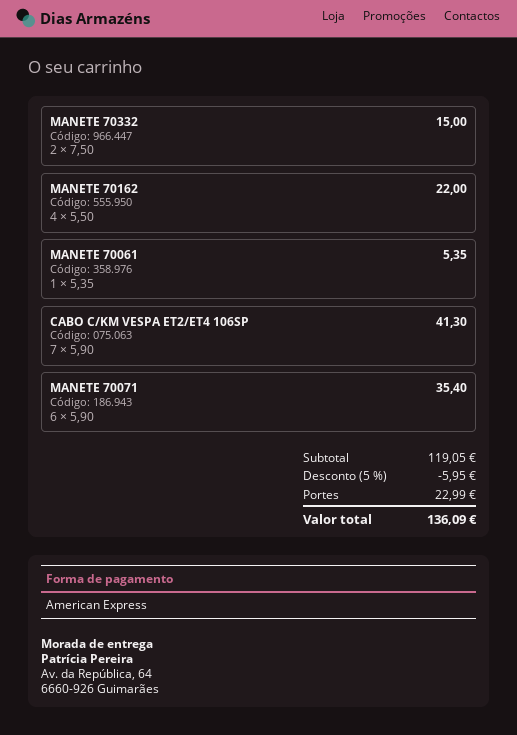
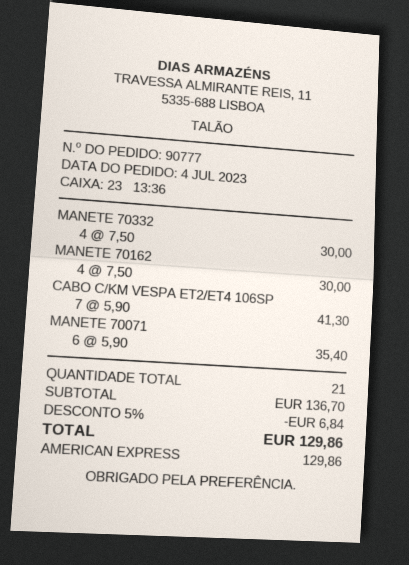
MANETE 70332: 2 x 7.50 = 15.00 -> 4 x 7.50 = 30.00
MANETE 70162: 4 x 5.50 = 22.00 -> 4 x 7.50 = 30.00
MANETE 70061: 1 x 5.35 = 5.35 -> none
subtotal: 119.05 -> 136.70
discount: 5% = 5.95 -> 5% = 6.84
shipping: 22.99 -> none
total: 136.09 -> 129.86

